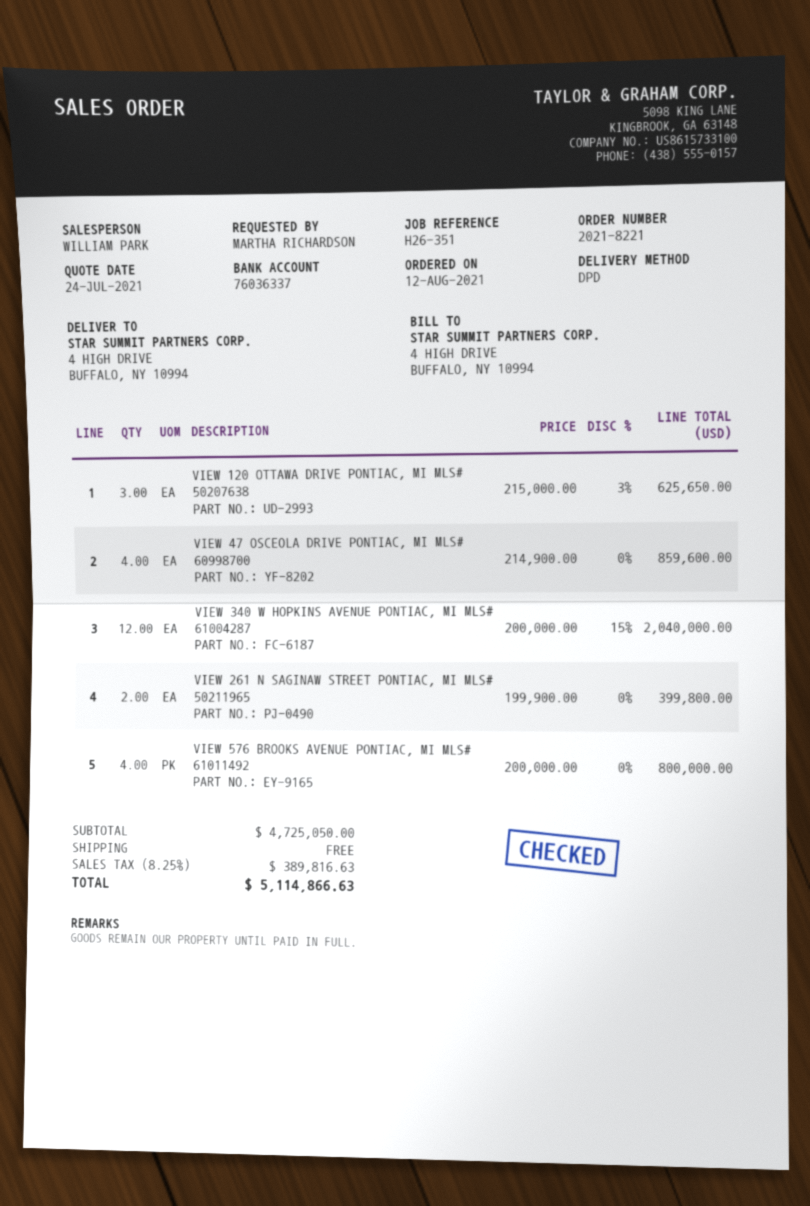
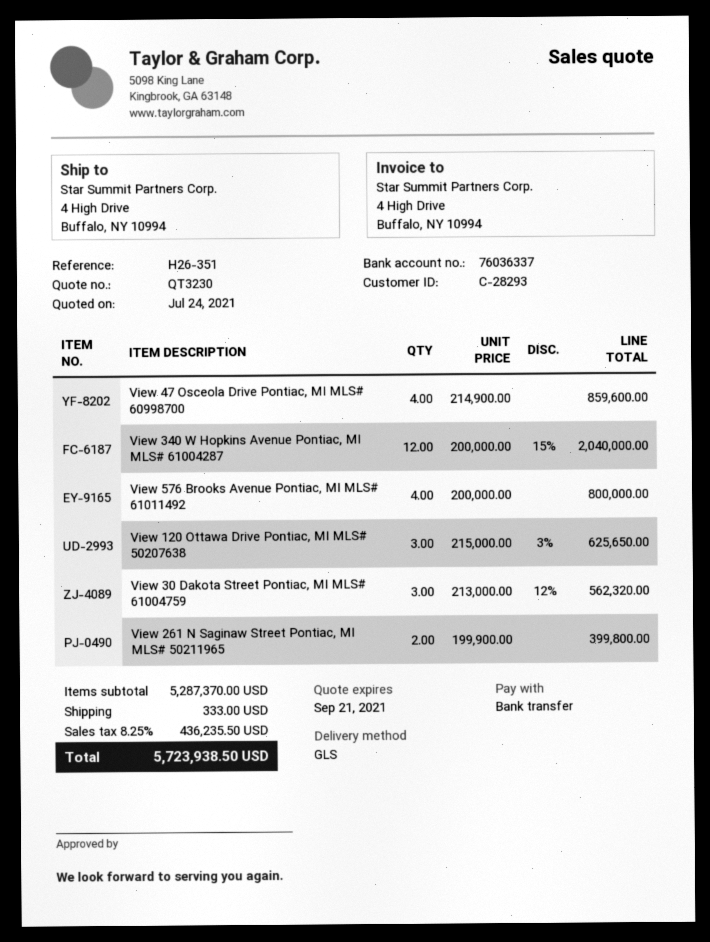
shipping method: DPD -> GLS
View 30 Dakota Street Pontiac, MI MLS# 61004759: none -> 3 x 213000.00 - 12% = 562320.00
subtotal: 4725050.00 -> 5287370.00
shipping: 0.00 -> 333.00
tax: 8.25% = 389816.63 -> 8.25% = 436235.50
total: 5114866.63 -> 5723938.50

